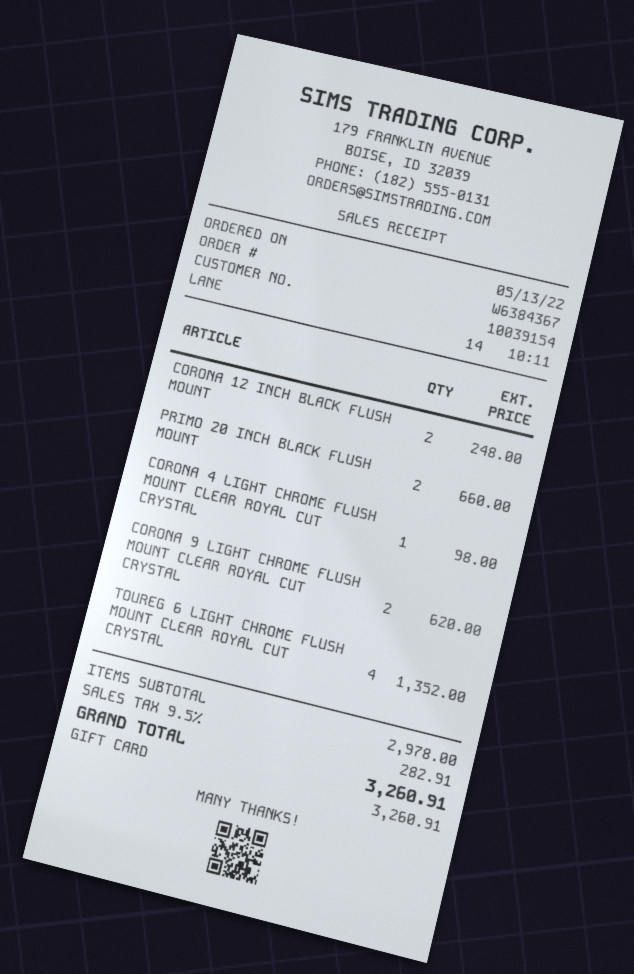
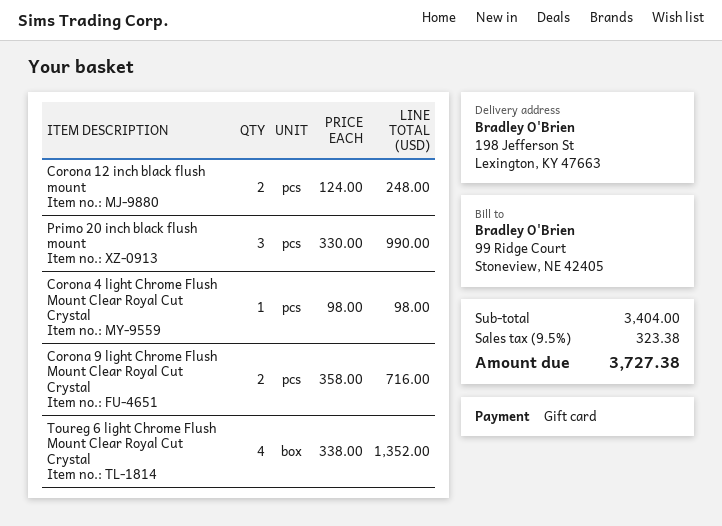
PRIMO 20 INCH BLACK FLUSH MOUNT: 2 for 660.00 -> 3 for 990.00
CORONA 9 LIGHT CHROME FLUSH MOUNT CLEAR ROYAL CUT CRYSTAL: 2 for 620.00 -> 2 for 716.00
subtotal: 2978.00 -> 3404.00
tax: 9.5% = 282.91 -> 9.5% = 323.38
total: 3260.91 -> 3727.38

